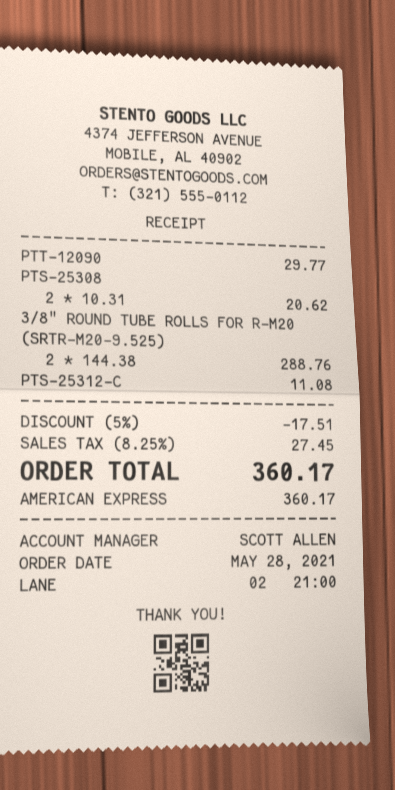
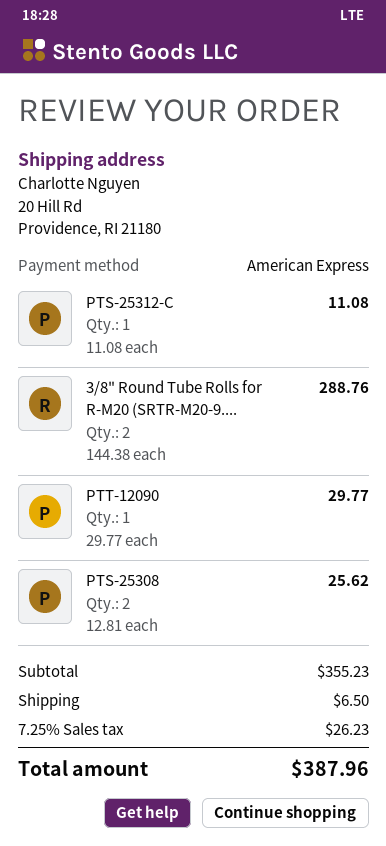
PTS-25308: 2 x 10.31 = 20.62 -> 2 x 12.81 = 25.62
discount: 5% = 17.51 -> none
shipping: none -> 6.50
tax: 8.25% = 27.45 -> 7.25% = 26.23
total: 360.17 -> 387.96

